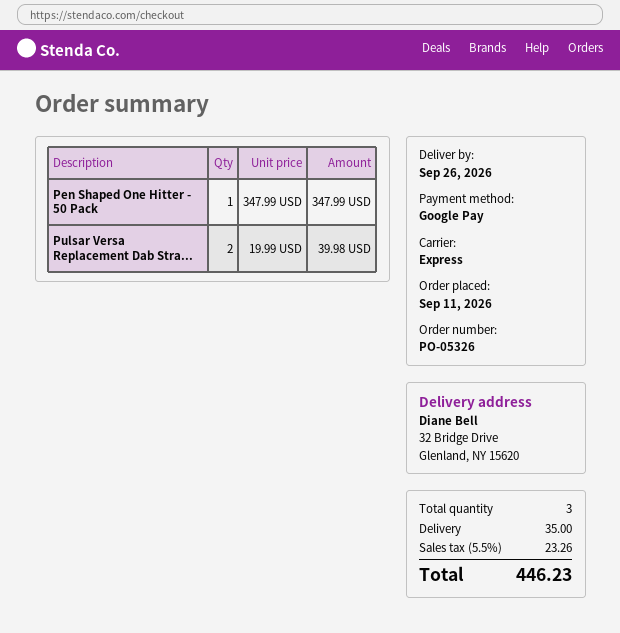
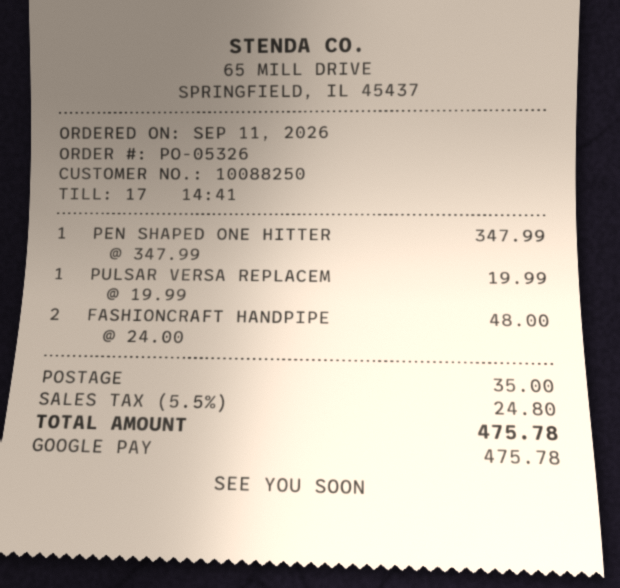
Pulsar Versa Replacement Dab Stra...: 2 x 19.99 = 39.98 -> 1 x 19.99 = 19.99
FASHIONCRAFT HANDPIPE: none -> 2 x 24.00 = 48.00
tax: 5.5% = 23.26 -> 5.5% = 24.80
total: 446.23 -> 475.78

